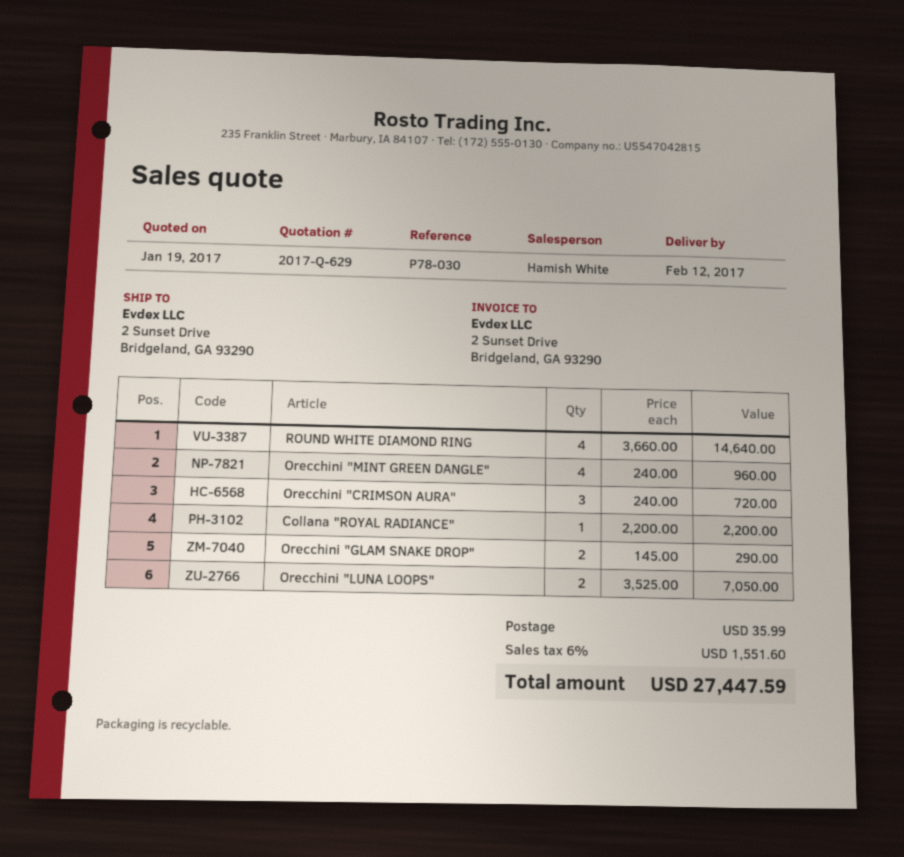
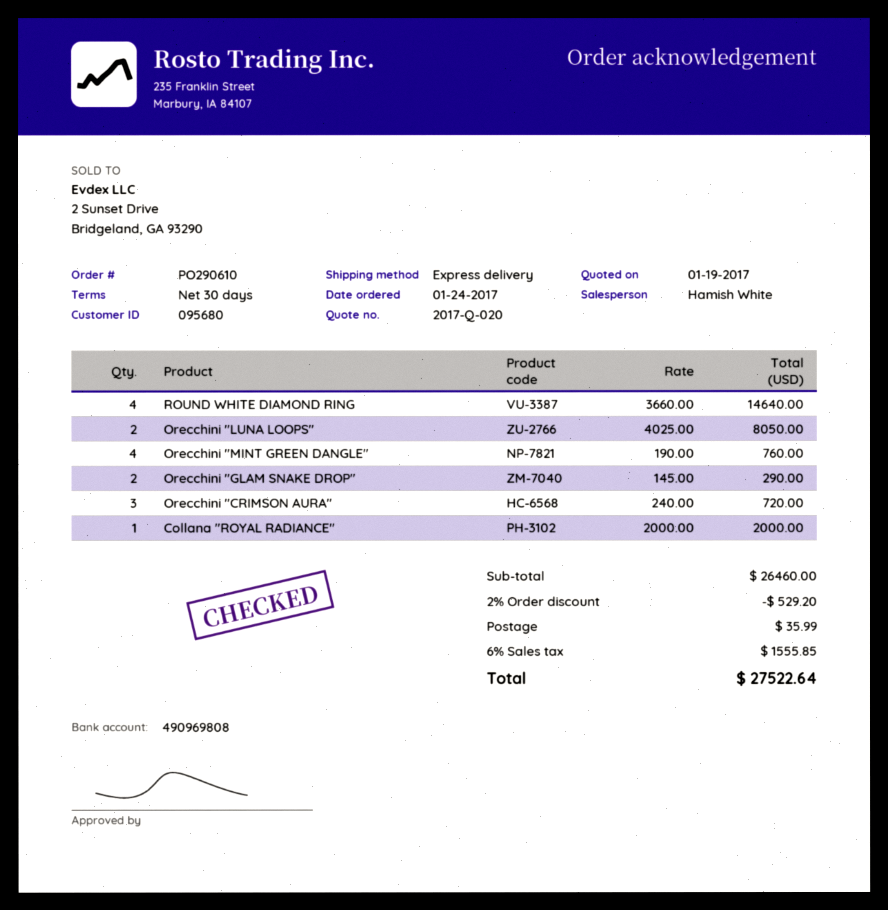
quote number: 2017-Q-629 -> 2017-Q-020
Orecchini "MINT GREEN DANGLE": 4 x 240.00 = 960.00 -> 4 x 190.00 = 760.00
Collana "ROYAL RADIANCE": 1 x 2200.00 = 2200.00 -> 1 x 2000.00 = 2000.00
Orecchini "LUNA LOOPS": 2 x 3525.00 = 7050.00 -> 2 x 4025.00 = 8050.00
discount: none -> 2% = 529.20
tax: 6% = 1551.60 -> 6% = 1555.85
total: 27447.59 -> 27522.64

